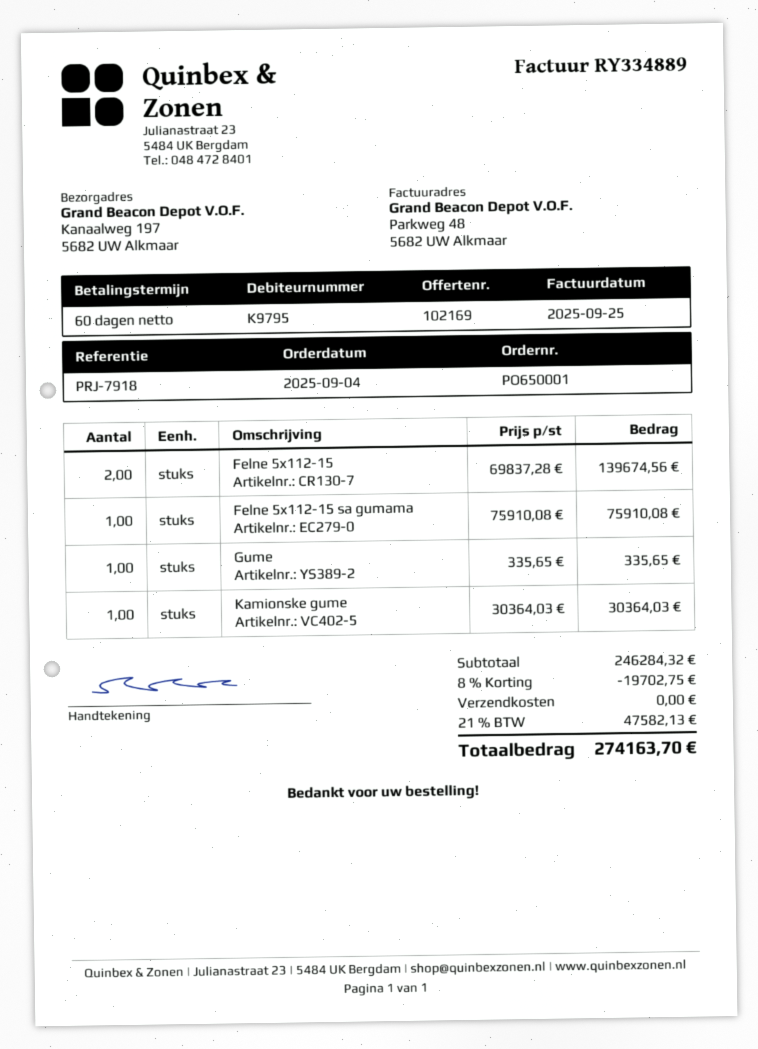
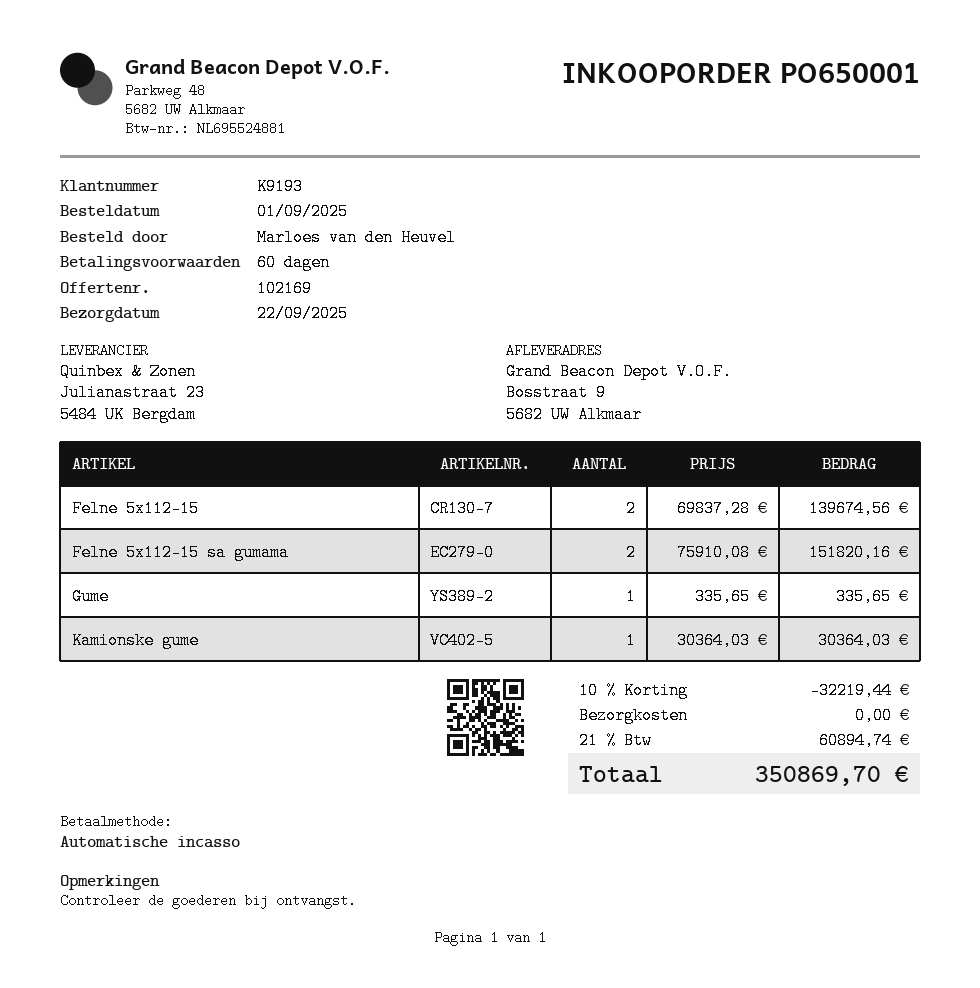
order date: 2025-09-04 -> 2025-09-01
customer number: K9795 -> K9193
ship to: Kanaalweg 197, 5682 UW Alkmaar -> Bosstraat 9, 5682 UW Alkmaar
Felne 5x112-15 sa gumama: 1 x 75910.08 = 75910.08 -> 2 x 75910.08 = 151820.16
discount: 8% = 19702.75 -> 10% = 32219.44
tax: 21% = 47582.13 -> 21% = 60894.74
total: 274163.70 -> 350869.70

